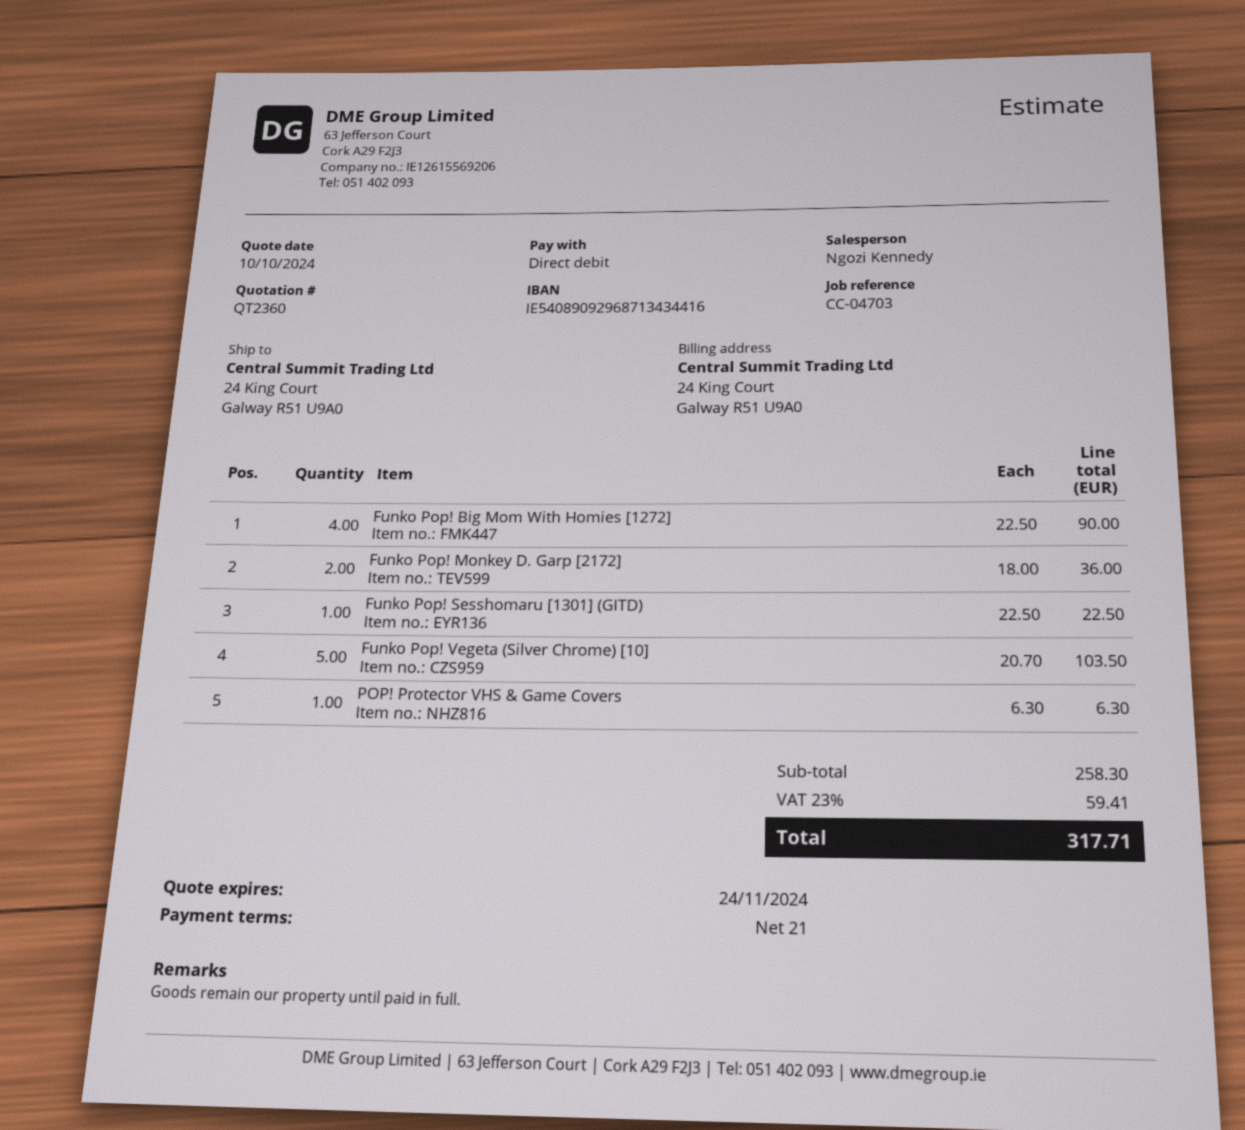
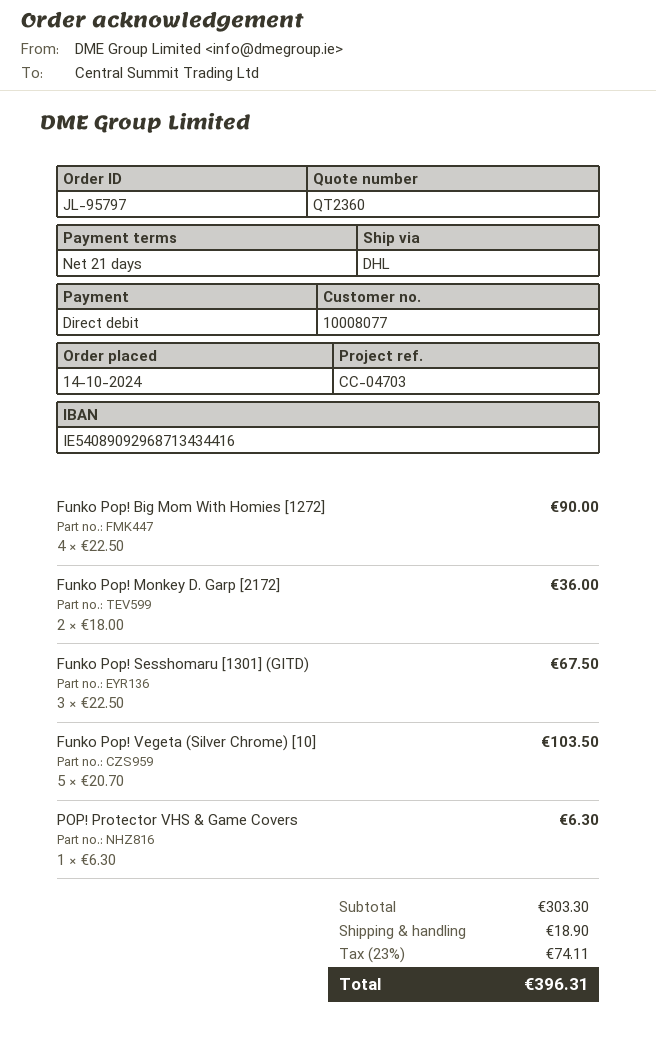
Funko Pop! Sesshomaru [1301] (GITD): 1 x 22.50 = 22.50 -> 3 x 22.50 = 67.50
subtotal: 258.30 -> 303.30
shipping: none -> 18.90
tax: 23% = 59.41 -> 23% = 74.11
total: 317.71 -> 396.31

